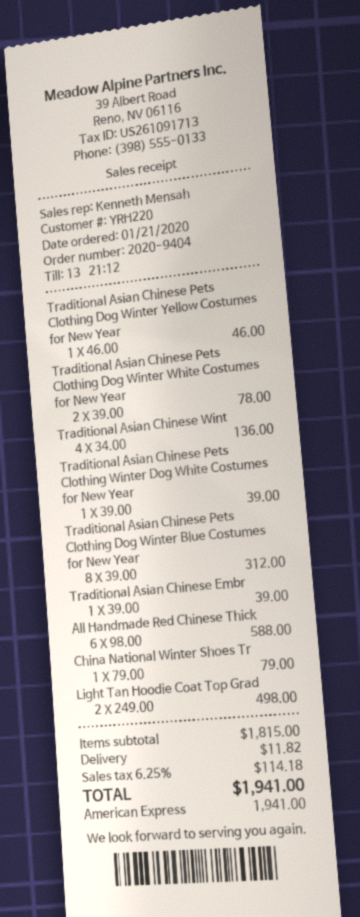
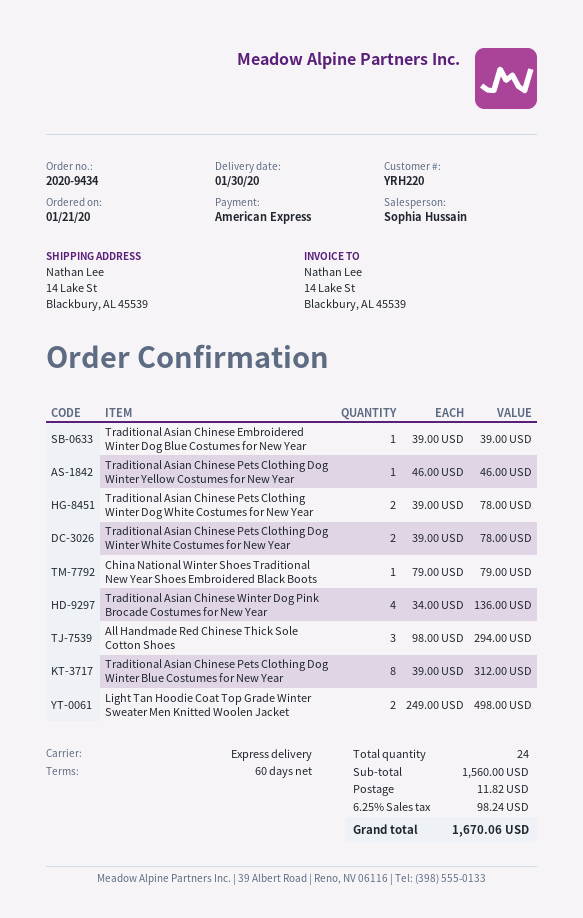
order number: 2020-9404 -> 2020-9434
sales rep: Kenneth Mensah -> Sophia Hussain
Traditional Asian Chinese Pets Clothing Winter Dog White Costumes for New Year: 1 x 39.00 = 39.00 -> 2 x 39.00 = 78.00
All Handmade Red Chinese Thick: 6 x 98.00 = 588.00 -> 3 x 98.00 = 294.00
subtotal: 1815.00 -> 1560.00
tax: 6.25% = 114.18 -> 6.25% = 98.24
total: 1941.00 -> 1670.06

